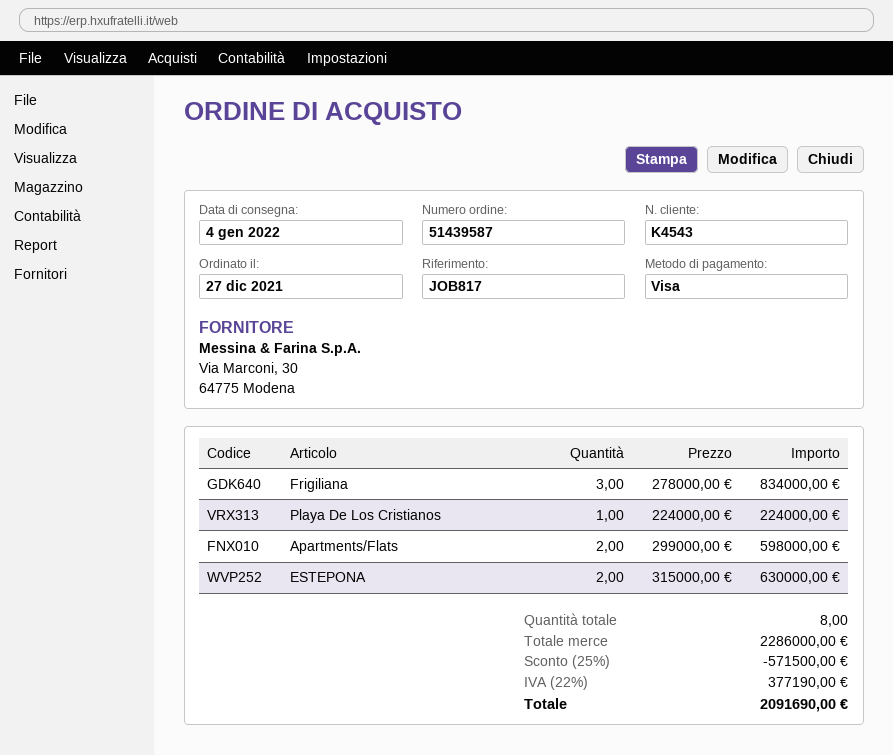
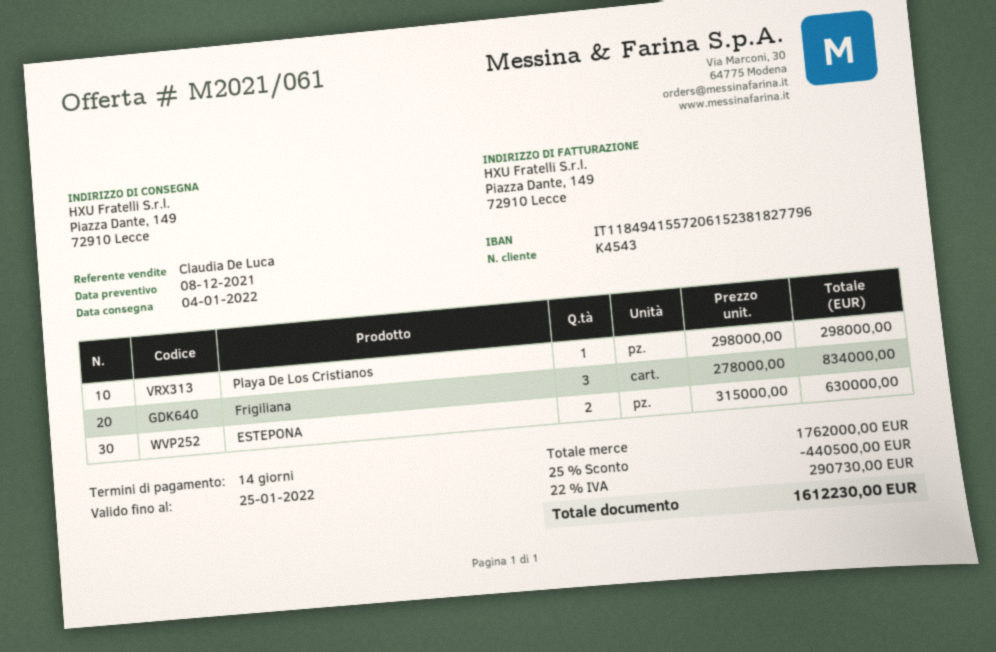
Playa De Los Cristianos: 1 x 224000.00 = 224000.00 -> 1 x 298000.00 = 298000.00
Apartments/Flats: 2 x 299000.00 = 598000.00 -> none
subtotal: 2286000.00 -> 1762000.00
discount: 25% = 571500.00 -> 25% = 440500.00
tax: 22% = 377190.00 -> 22% = 290730.00
total: 2091690.00 -> 1612230.00

